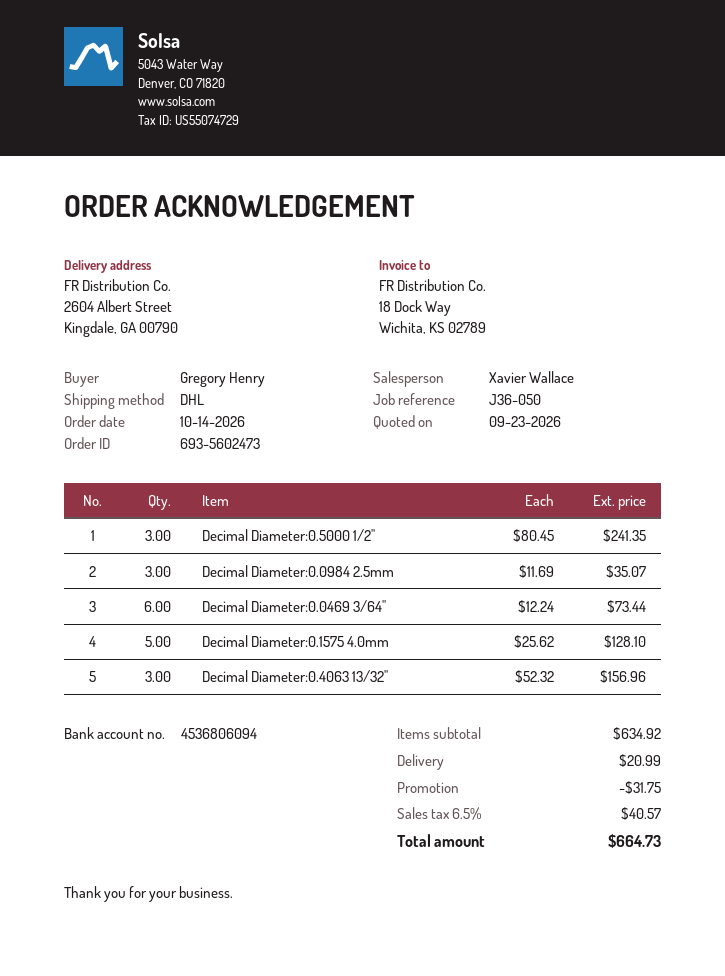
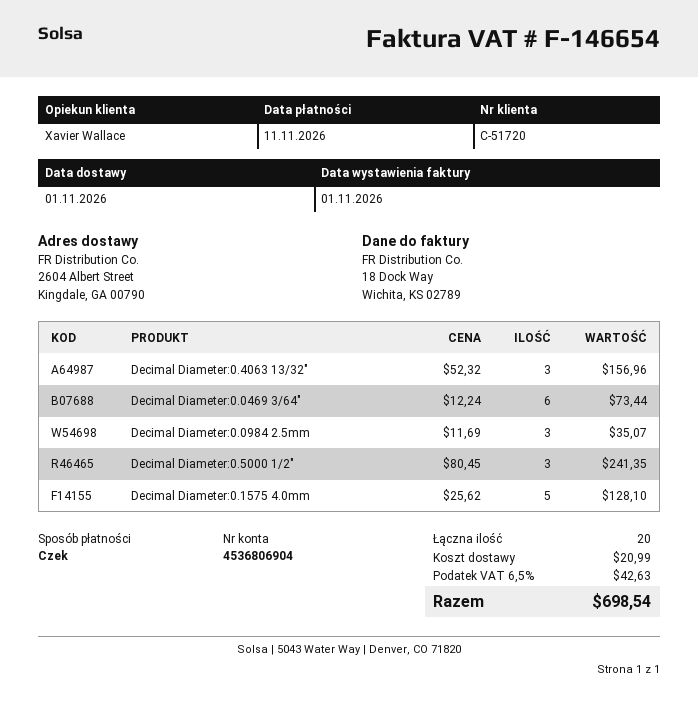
bank account: 4536806094 -> 4536806904
discount: 31.75 -> none
tax: 6.5% = 40.57 -> 6.5% = 42.63
total: 664.73 -> 698.54

